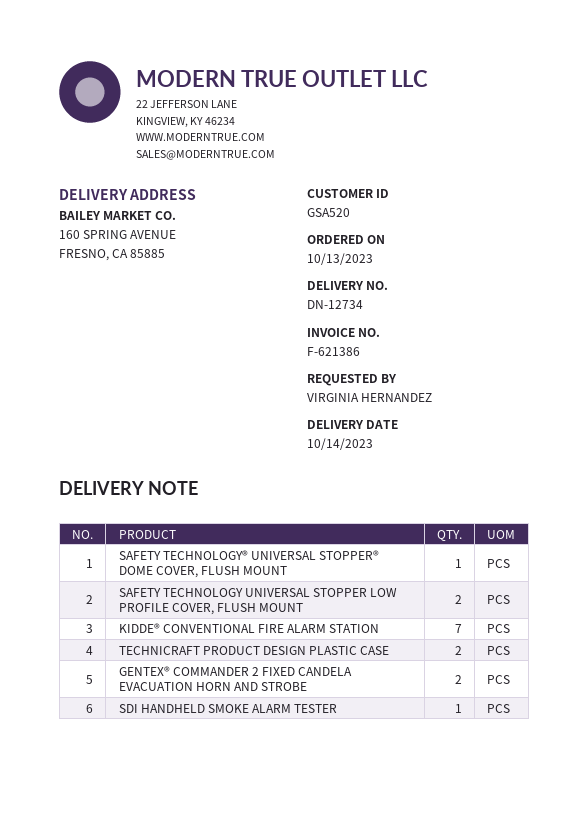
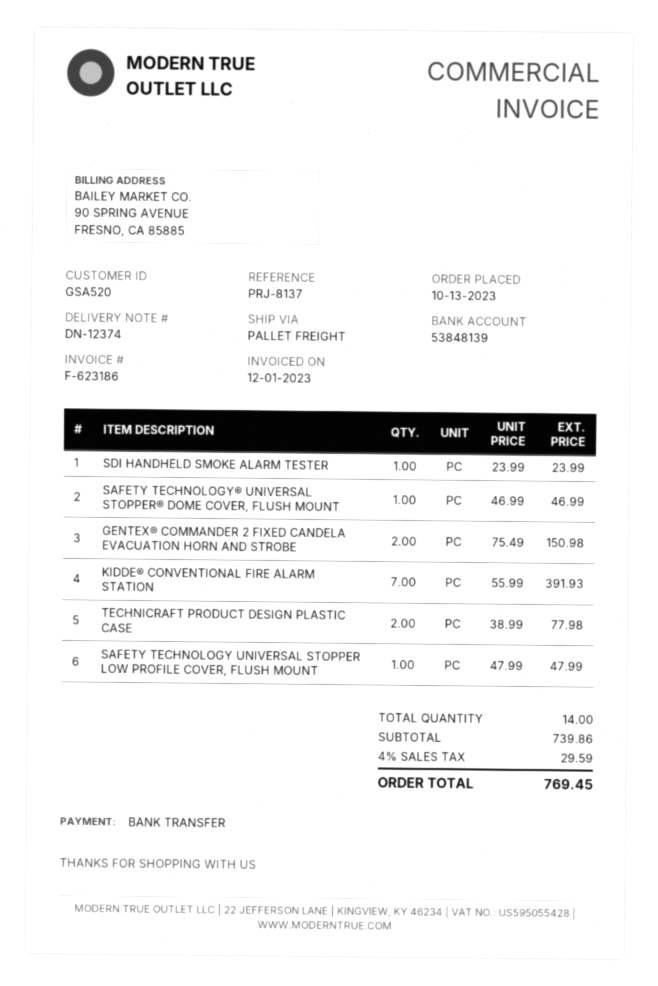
delivery note number: DN-12734 -> DN-12374
invoice number: F-621386 -> F-623186
SAFETY TECHNOLOGY UNIVERSAL STOPPER LOW PROFILE COVER, FLUSH MOUNT: 2 -> 1

